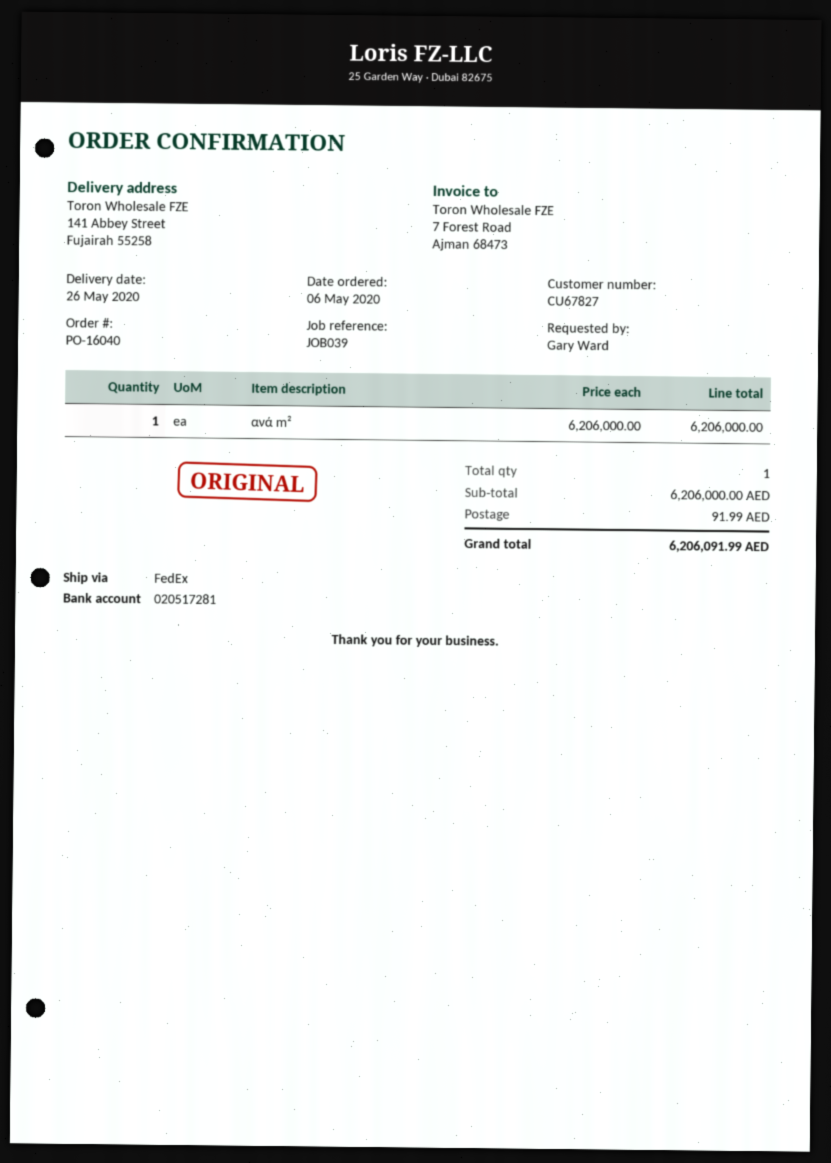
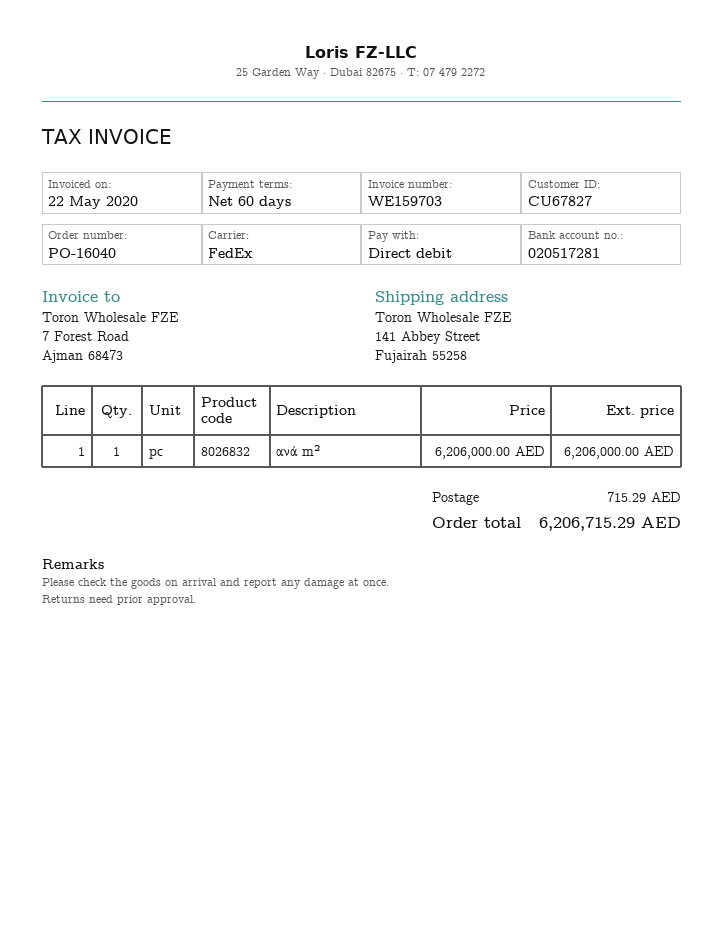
shipping: 91.99 -> 715.29
total: 6206091.99 -> 6206715.29

